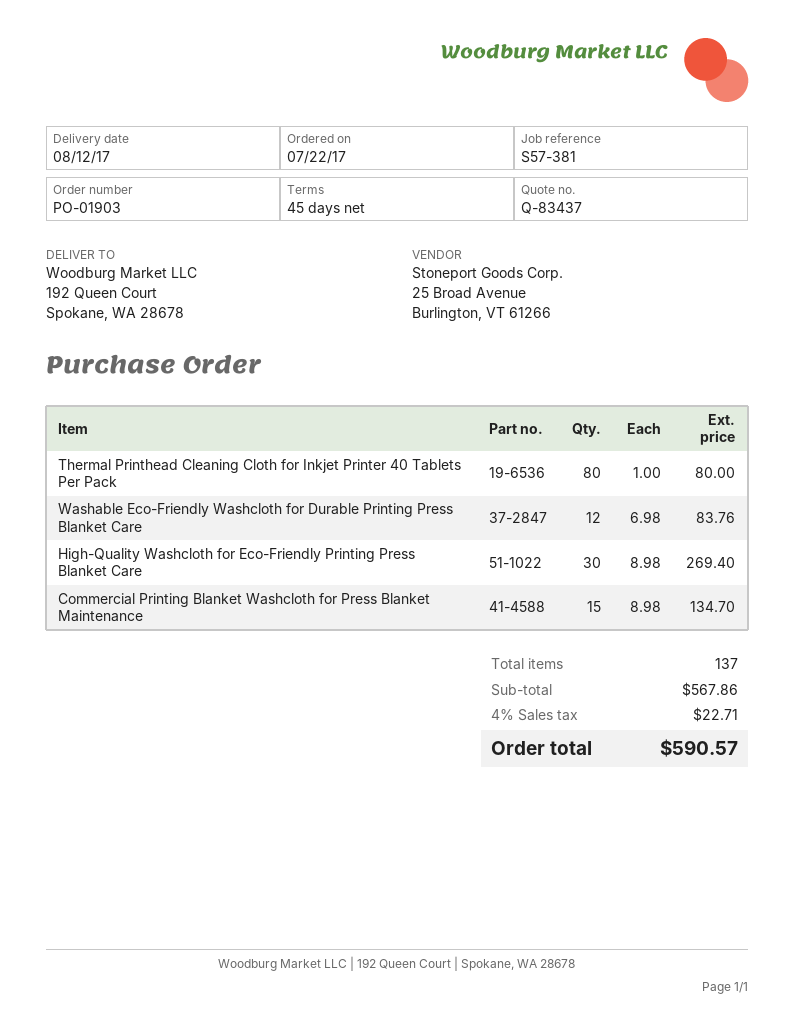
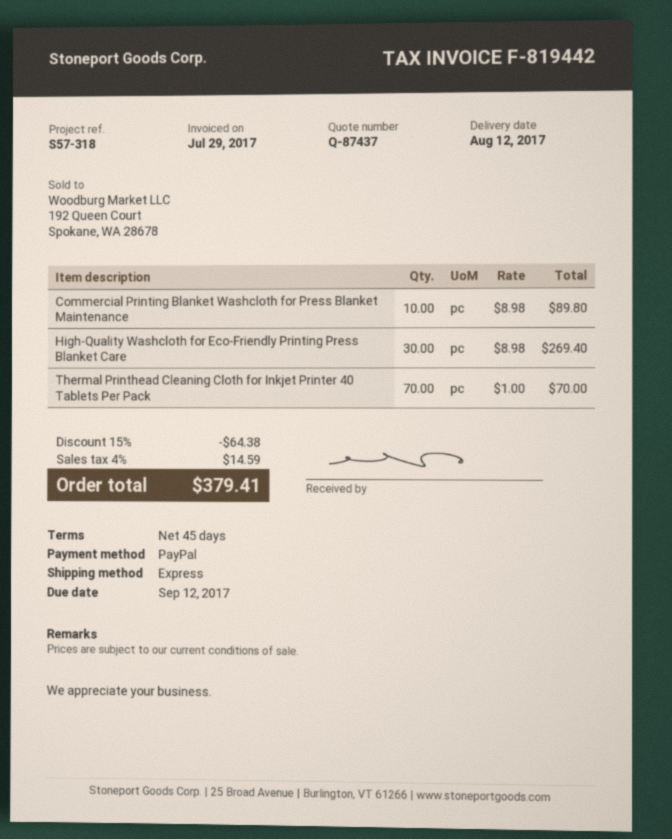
quote number: Q-83437 -> Q-87437
reference: S57-381 -> S57-318
Thermal Printhead Cleaning Cloth for Inkjet Printer 40 Tablets Per Pack: 80 x 1.00 = 80.00 -> 70 x 1.00 = 70.00
Washable Eco-Friendly Washcloth for Durable Printing Press Blanket Care: 12 x 6.98 = 83.76 -> none
Commercial Printing Blanket Washcloth for Press Blanket Maintenance: 15 x 8.98 = 134.70 -> 10 x 8.98 = 89.80
discount: none -> 15% = 64.38
tax: 4% = 22.71 -> 4% = 14.59
total: 590.57 -> 379.41

